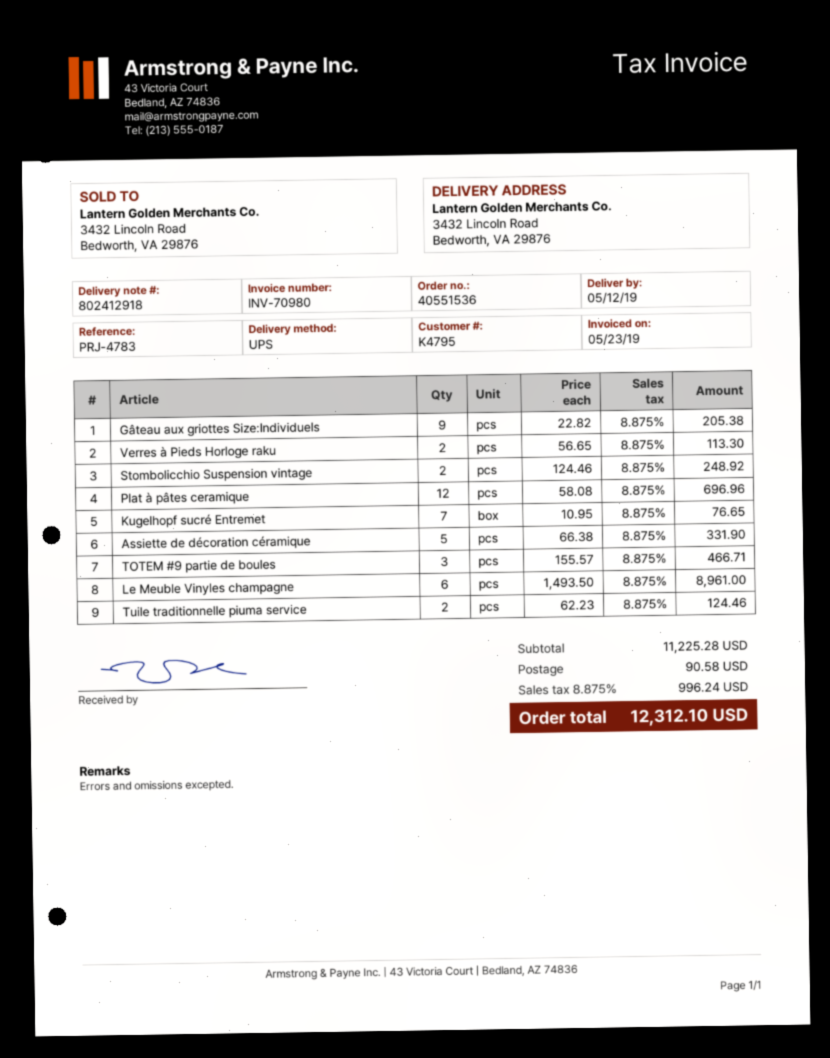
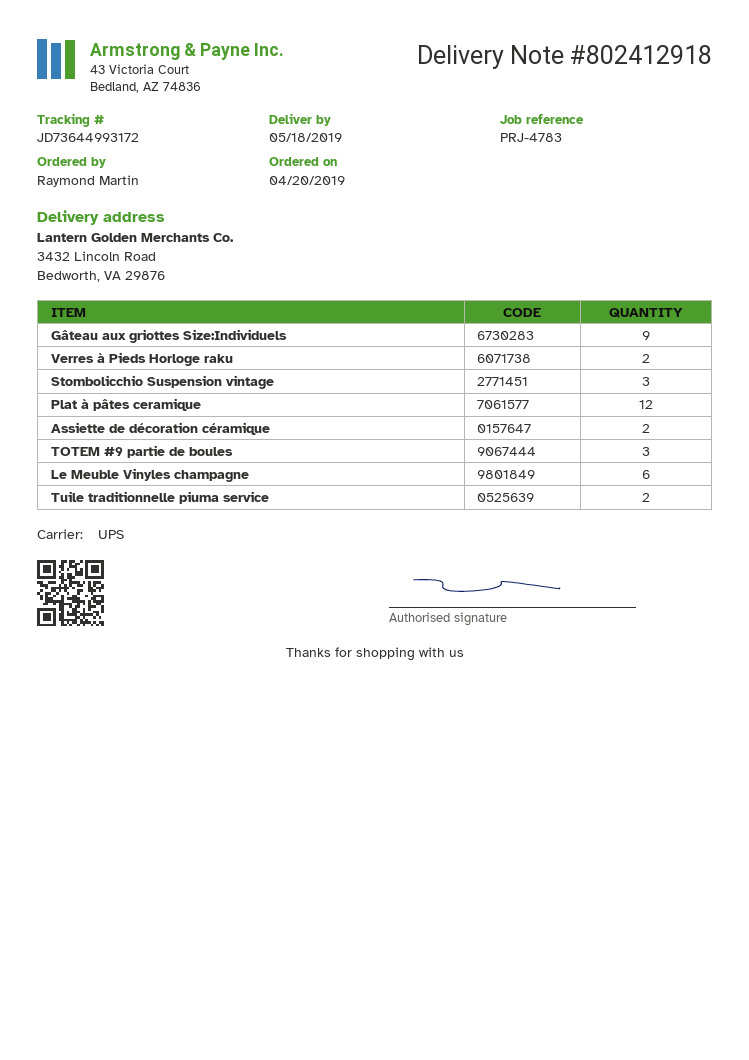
delivery date: 2019-05-12 -> 2019-05-18
Stombolicchio Suspension vintage: 2 -> 3
Kugelhopf sucré Entremet: 7 -> none
Assiette de décoration céramique: 5 -> 2

